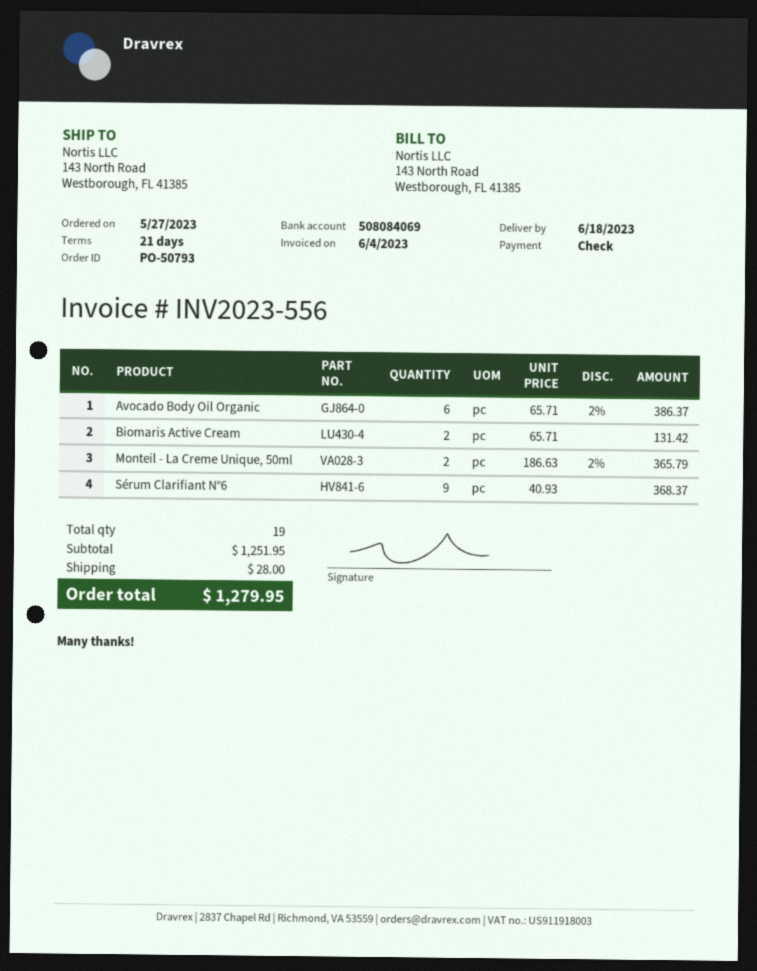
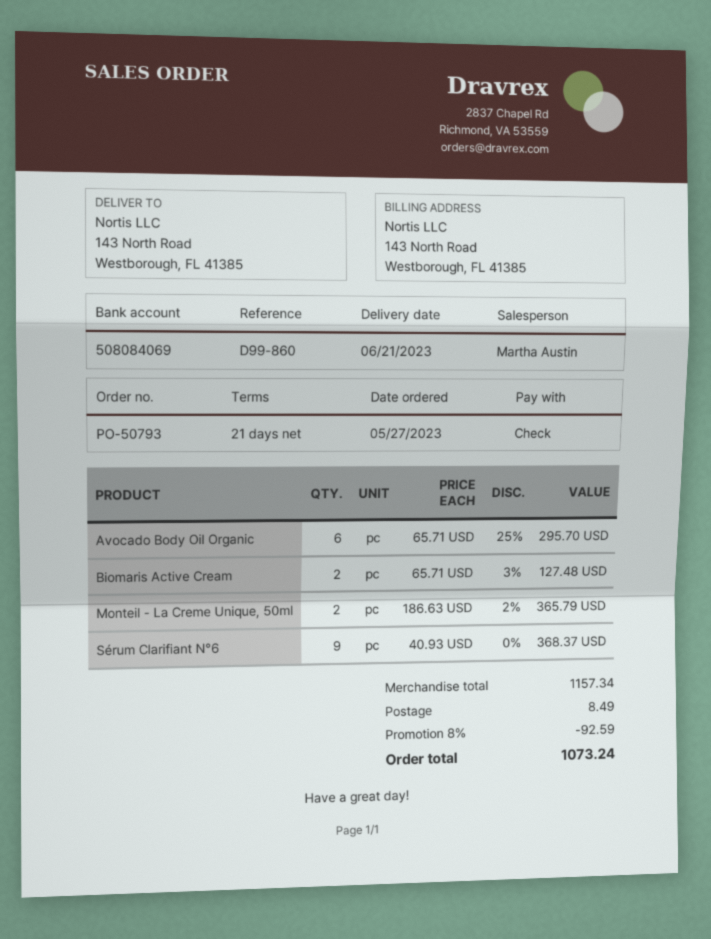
delivery date: 2023-06-18 -> 2023-06-21
Avocado Body Oil Organic: 6 x 65.71 - 2% = 386.37 -> 6 x 65.71 - 25% = 295.70
Biomaris Active Cream: 2 x 65.71 = 131.42 -> 2 x 65.71 - 3% = 127.48
subtotal: 1251.95 -> 1157.34
discount: none -> 8% = 92.59
shipping: 28.00 -> 8.49
total: 1279.95 -> 1073.24

